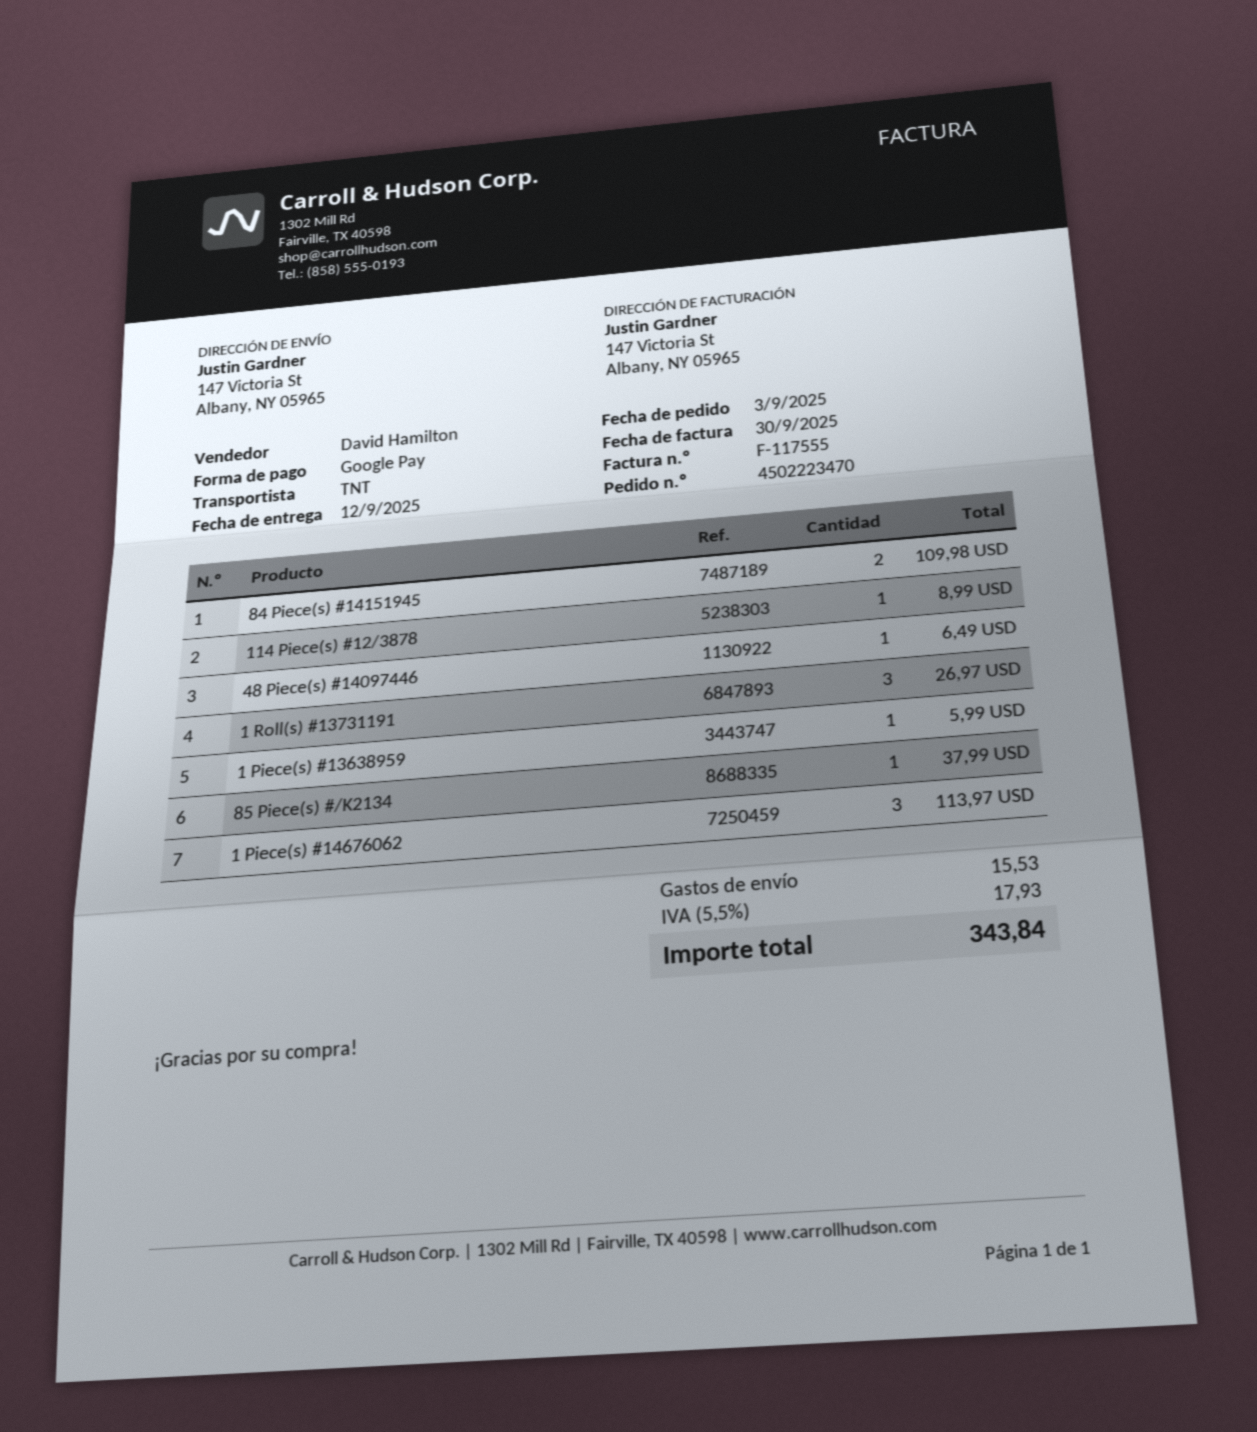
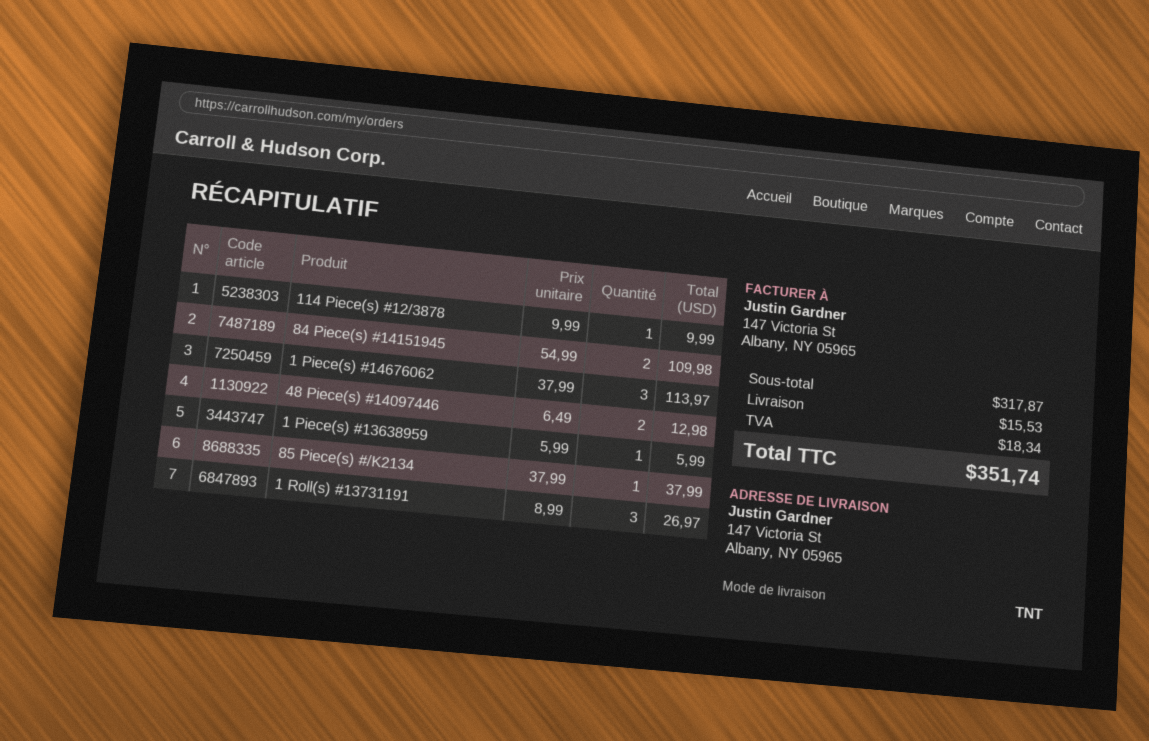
114 Piece(s) #12/3878: 1 for 8.99 -> 1 for 9.99
48 Piece(s) #14097446: 1 for 6.49 -> 2 for 12.98
tax: 17.93 -> 18.34
total: 343.84 -> 351.74

